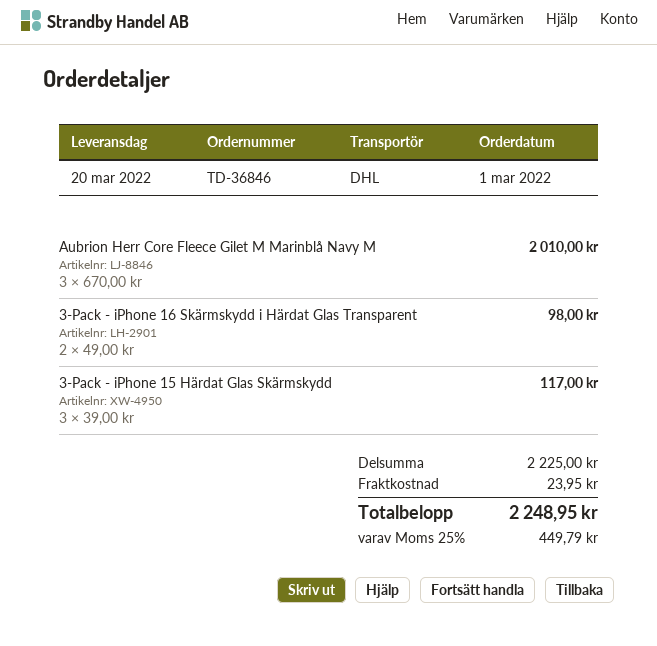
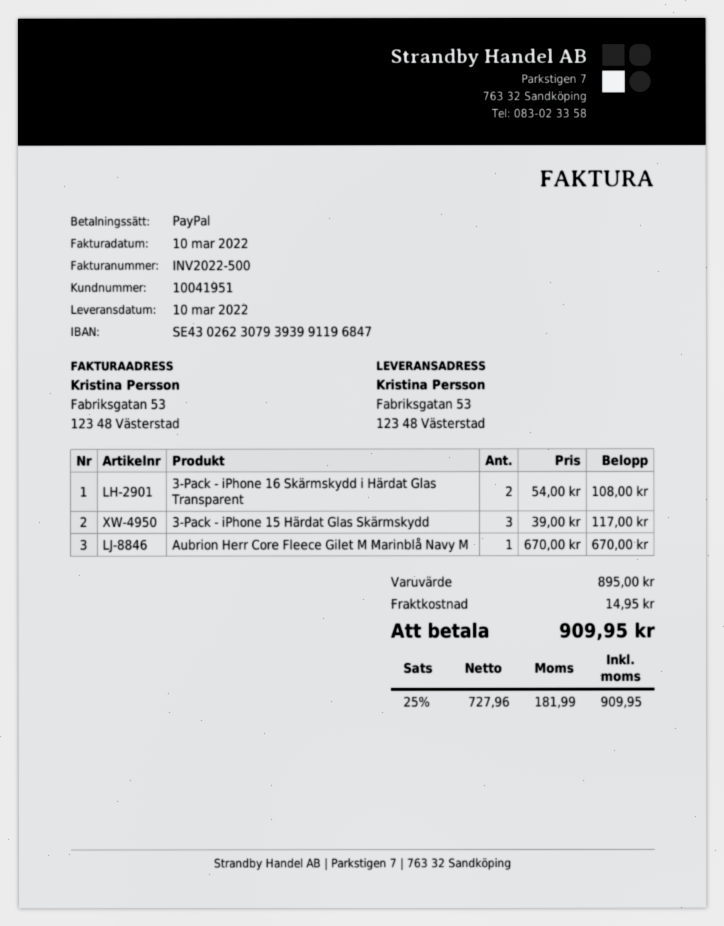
delivery date: 2022-03-20 -> 2022-03-10
Aubrion Herr Core Fleece Gilet M Marinblå Navy M: 3 x 670.00 = 2010.00 -> 1 x 670.00 = 670.00
3-Pack - iPhone 16 Skärmskydd i Härdat Glas Transparent: 2 x 49.00 = 98.00 -> 2 x 54.00 = 108.00
subtotal: 2225.00 -> 895.00
shipping: 23.95 -> 14.95
tax: 25% = 449.79 -> 25% = 181.99
total: 2248.95 -> 909.95

